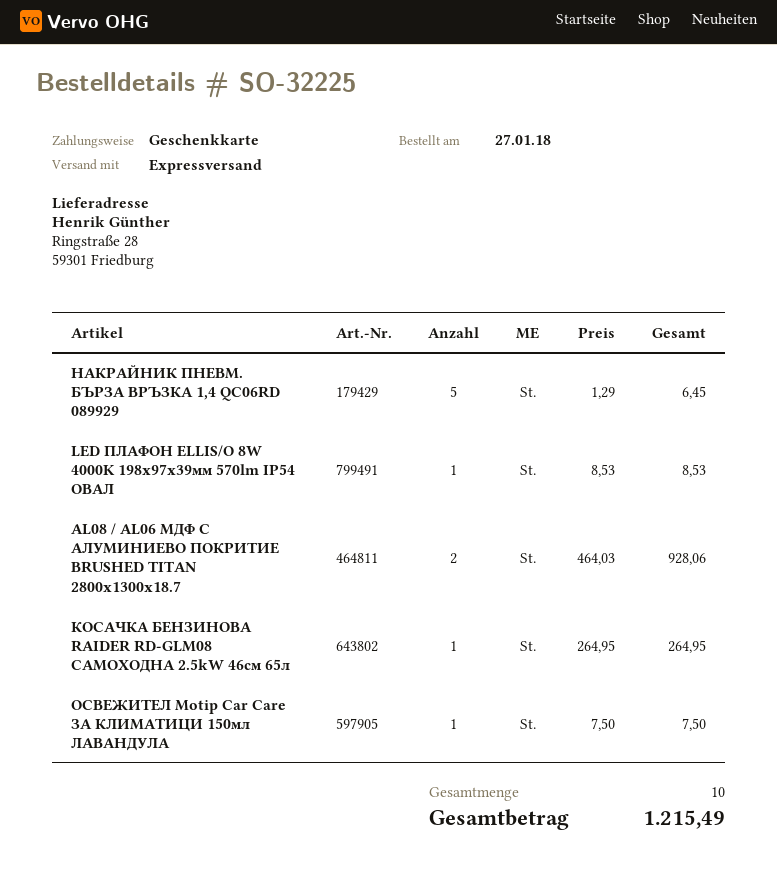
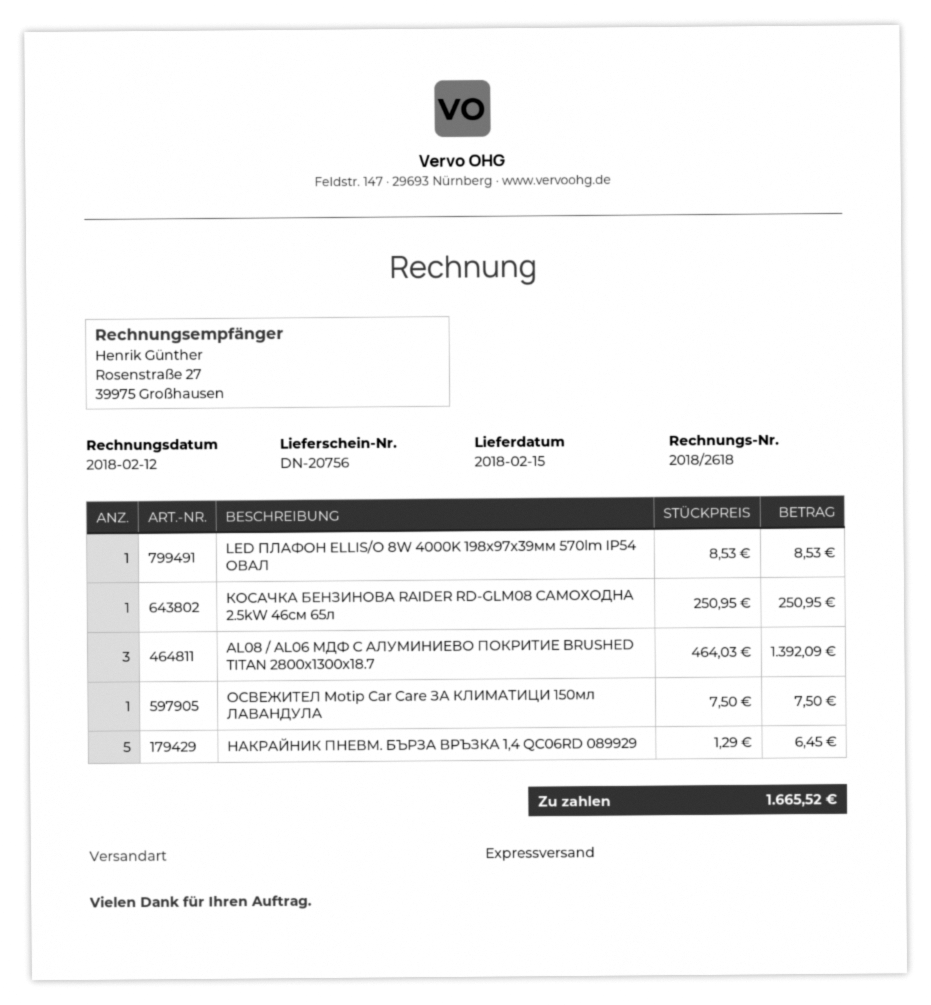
AL08 / AL06 МДФ С АЛУМИНИЕВО ПОКРИТИЕ BRUSHED TITAN 2800х1300х18.7: 2 x 464.03 = 928.06 -> 3 x 464.03 = 1392.09
КОСАЧКА БЕНЗИНОВА RAIDER RD-GLM08 САМОХОДНА 2.5kW 46см 65л: 1 x 264.95 = 264.95 -> 1 x 250.95 = 250.95
total: 1215.49 -> 1665.52

